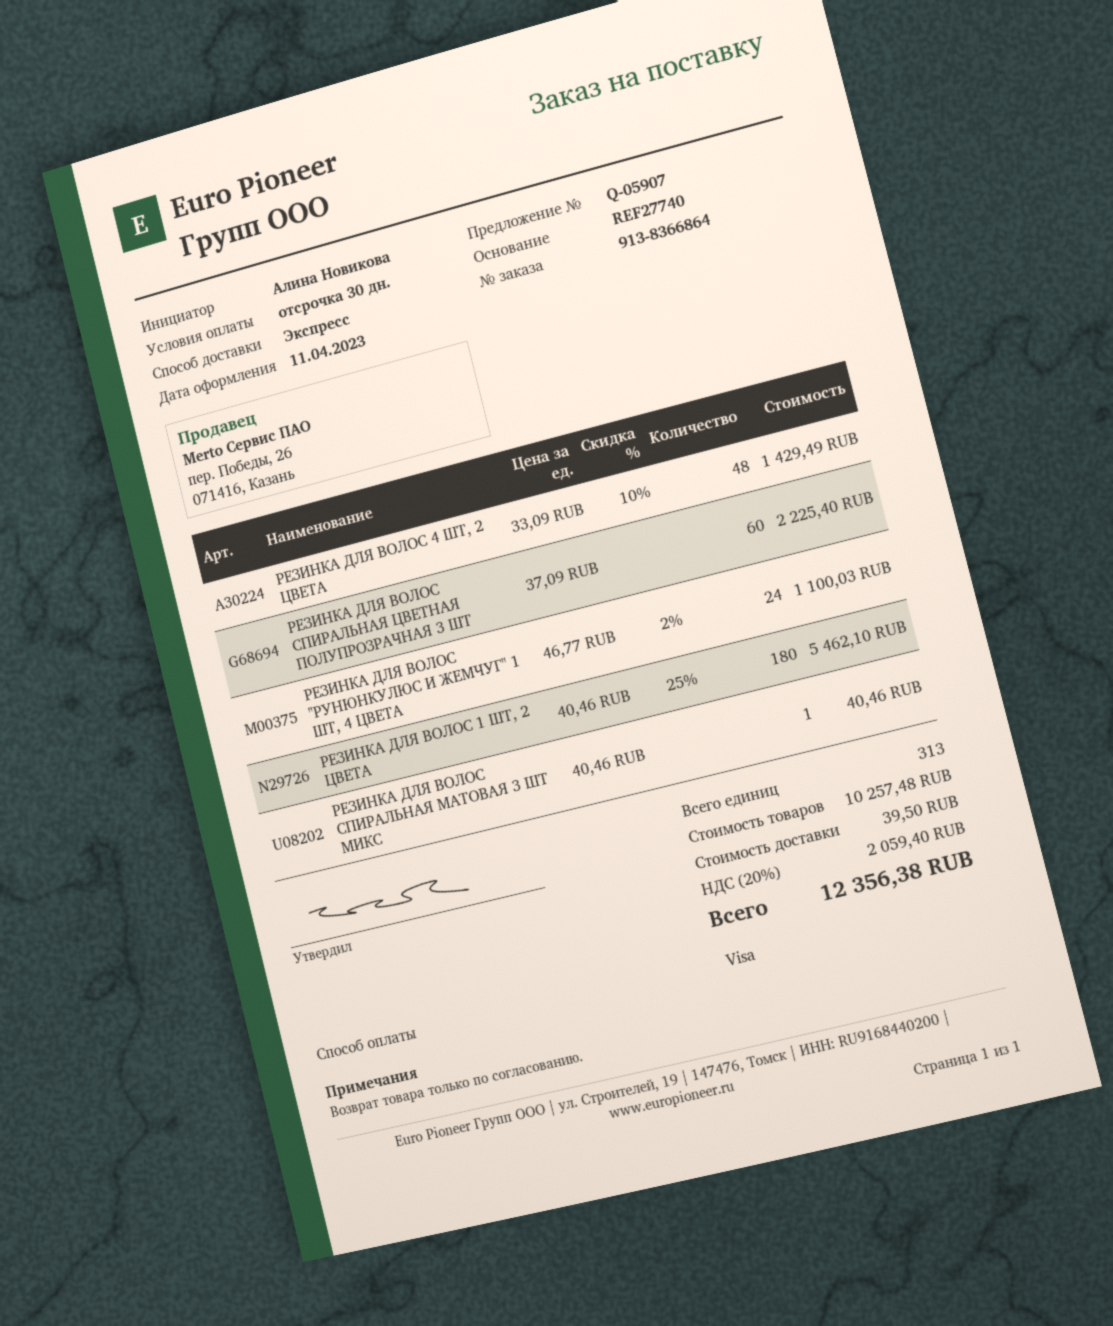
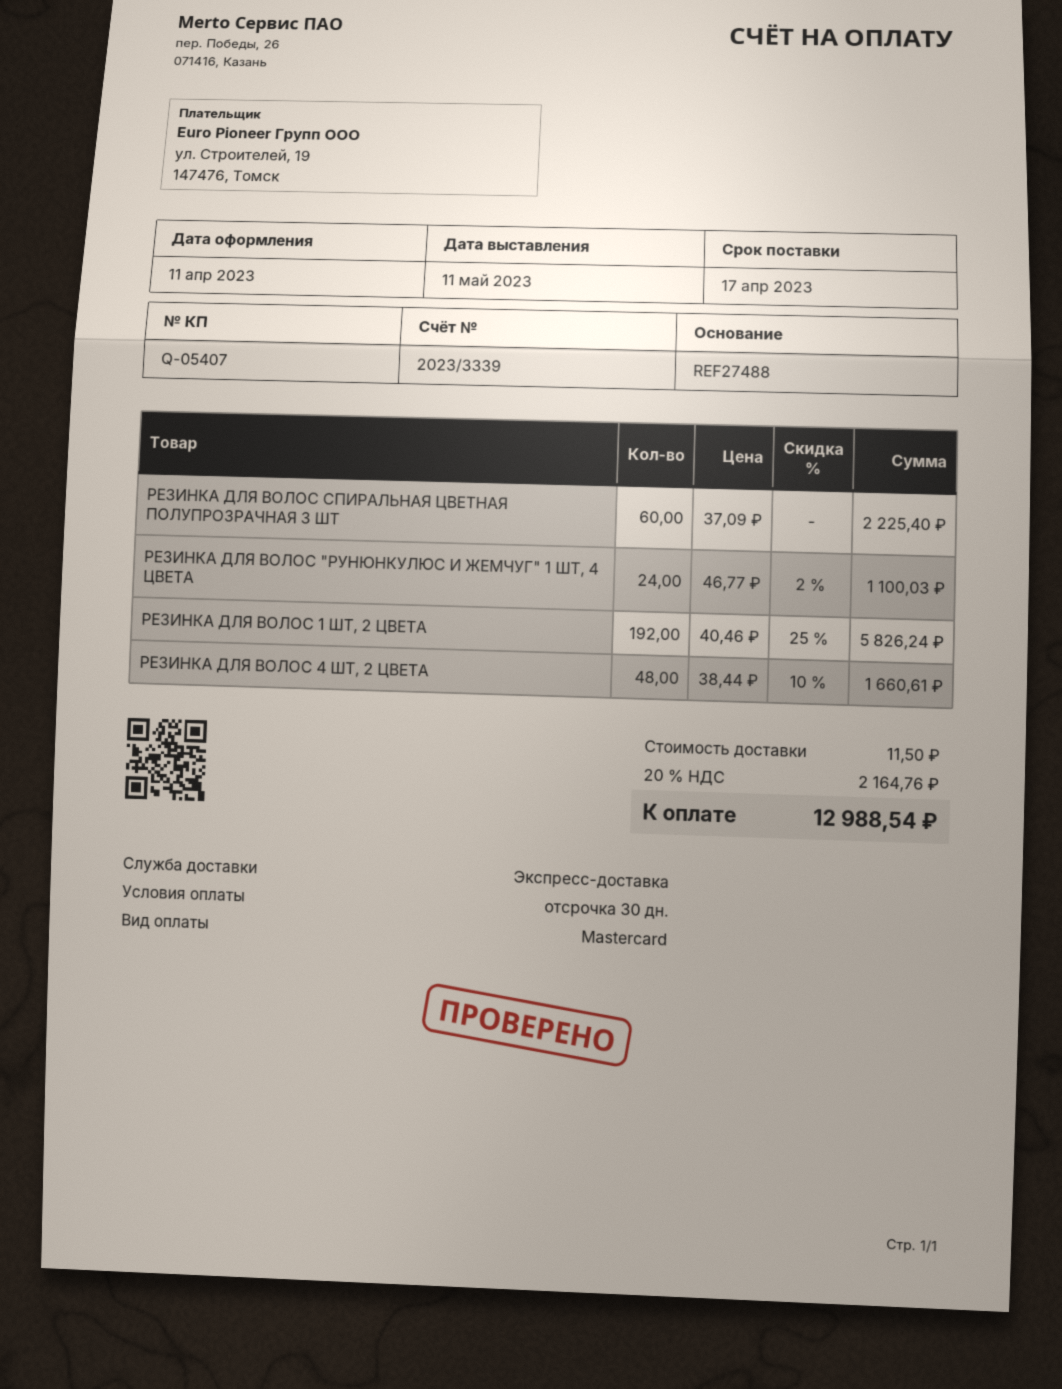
quote number: Q-05907 -> Q-05407
reference: REF27740 -> REF27488
payment method: Visa -> Mastercard
РЕЗИНКА ДЛЯ ВОЛОС 4 ШТ, 2 ЦВЕТА: 48 x 33.09 - 10% = 1429.49 -> 48 x 38.44 - 10% = 1660.61
РЕЗИНКА ДЛЯ ВОЛОС 1 ШТ, 2 ЦВЕТА: 180 x 40.46 - 25% = 5462.10 -> 192 x 40.46 - 25% = 5826.24
РЕЗИНКА ДЛЯ ВОЛОС СПИРАЛЬНАЯ МАТОВАЯ 3 ШТ МИКС: 1 x 40.46 = 40.46 -> none
shipping: 39.50 -> 11.50
tax: 20% = 2059.40 -> 20% = 2164.76
total: 12356.38 -> 12988.54

